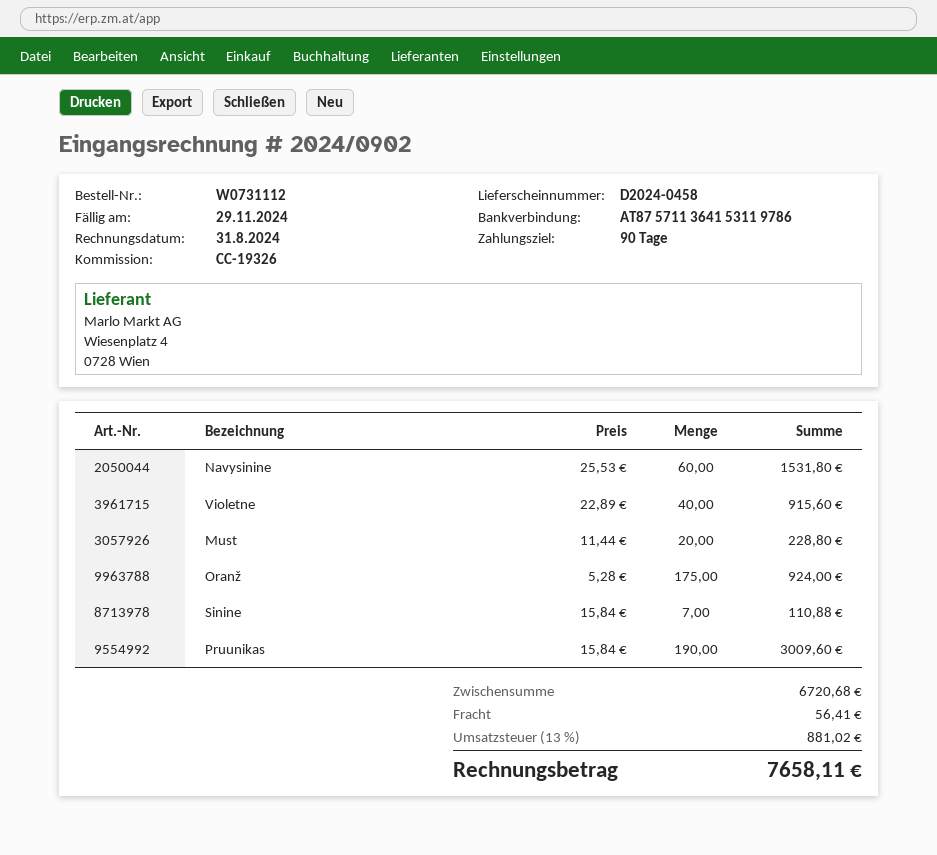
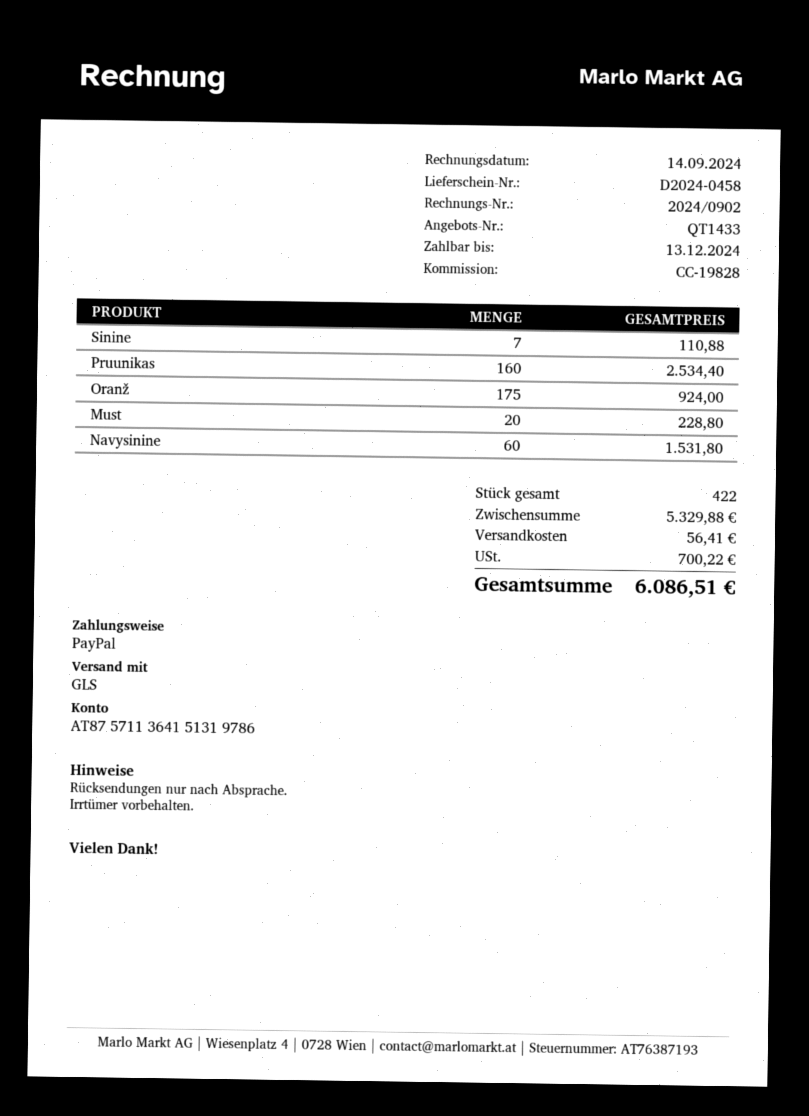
invoice date: 2024-08-31 -> 2024-09-14
due date: 2024-11-29 -> 2024-12-13
reference: CC-19326 -> CC-19828
bank account: AT875711364153119786 -> AT875711364151319786
Violetne: 40 for 915.60 -> none
Pruunikas: 190 for 3009.60 -> 160 for 2534.40
subtotal: 6720.68 -> 5329.88
tax: 881.02 -> 700.22
total: 7658.11 -> 6086.51

